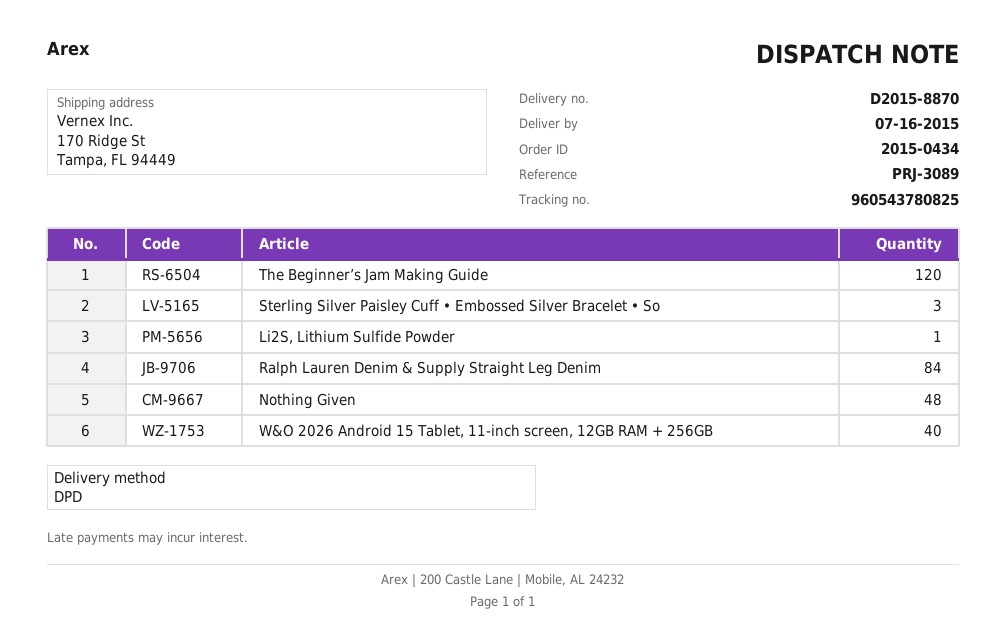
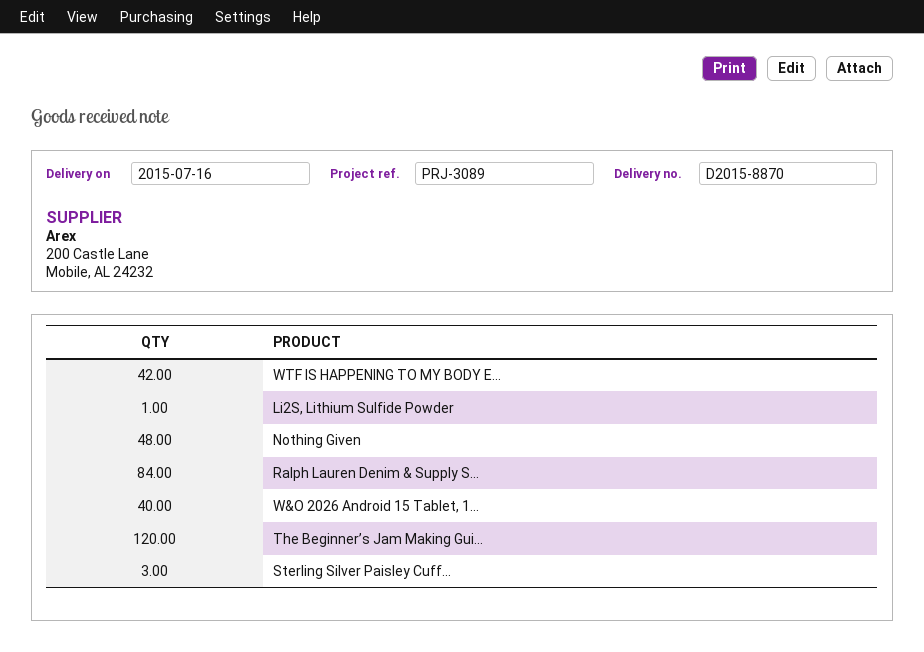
WTF IS HAPPENING TO MY BODY E...: none -> 42

